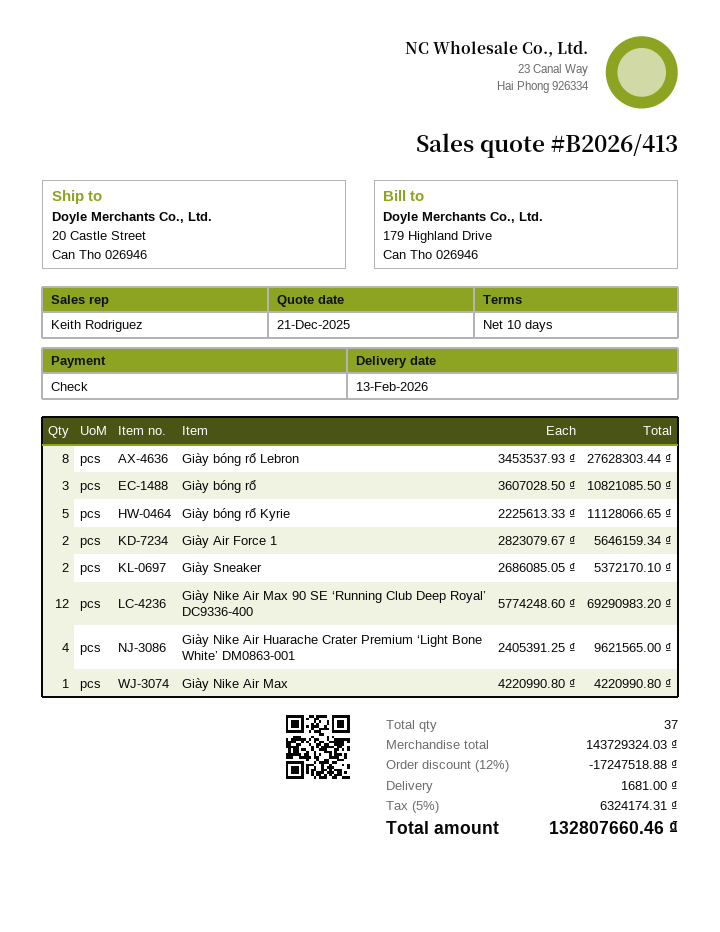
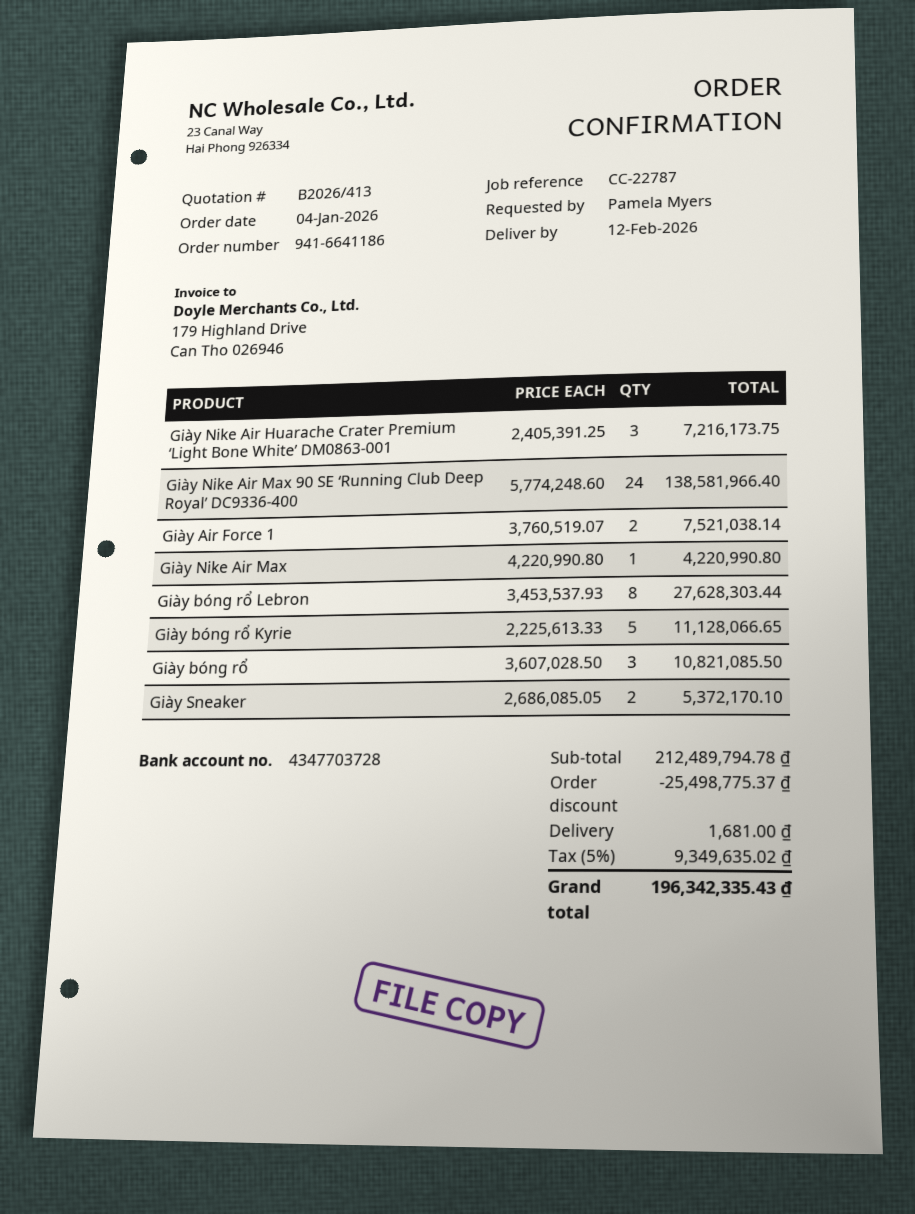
delivery date: 2026-02-13 -> 2026-02-12
Giày Air Force 1: 2 x 2823079.67 = 5646159.34 -> 2 x 3760519.07 = 7521038.14
Giày Nike Air Max 90 SE ‘Running Club Deep Royal’ DC9336-400: 12 x 5774248.60 = 69290983.20 -> 24 x 5774248.60 = 138581966.40
Giày Nike Air Huarache Crater Premium ‘Light Bone White’ DM0863-001: 4 x 2405391.25 = 9621565.00 -> 3 x 2405391.25 = 7216173.75
subtotal: 143729324.03 -> 212489794.78
discount: 17247518.88 -> 25498775.37
tax: 5% = 6324174.31 -> 5% = 9349635.02
total: 132807660.46 -> 196342335.43

